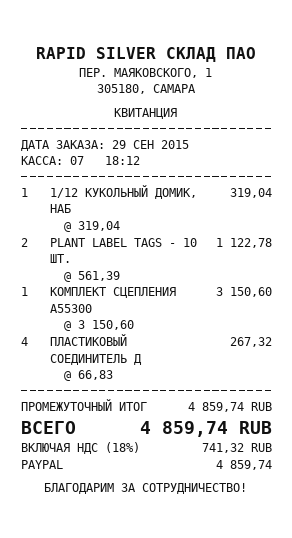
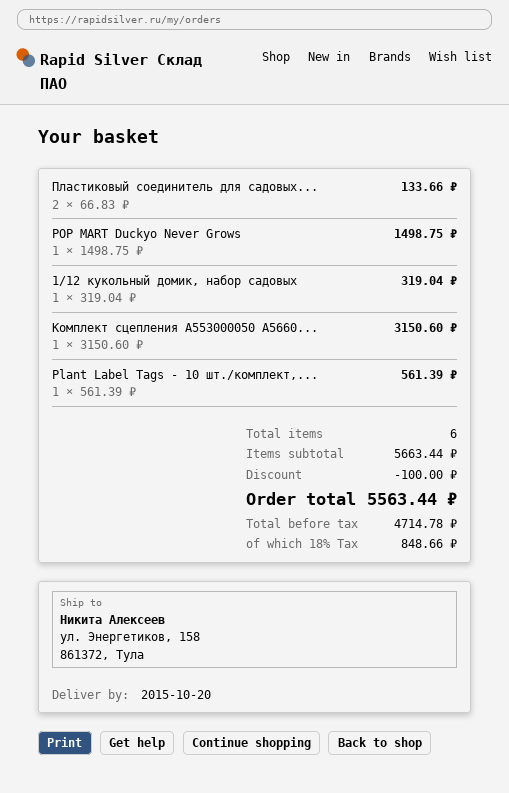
PLANT LABEL TAGS - 10 ШТ.: 2 x 561.39 = 1122.78 -> 1 x 561.39 = 561.39
ПЛАСТИКОВЫЙ СОЕДИНИТЕЛЬ Д: 4 x 66.83 = 267.32 -> 2 x 66.83 = 133.66
POP MART Duckyo Never Grows: none -> 1 x 1498.75 = 1498.75
subtotal: 4859.74 -> 5663.44
discount: none -> 100.00
tax: 18% = 741.32 -> 18% = 848.66
total: 4859.74 -> 5563.44

